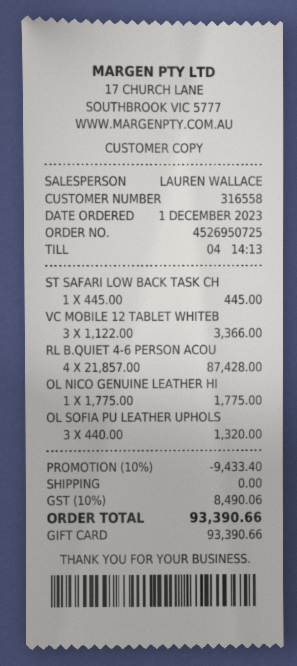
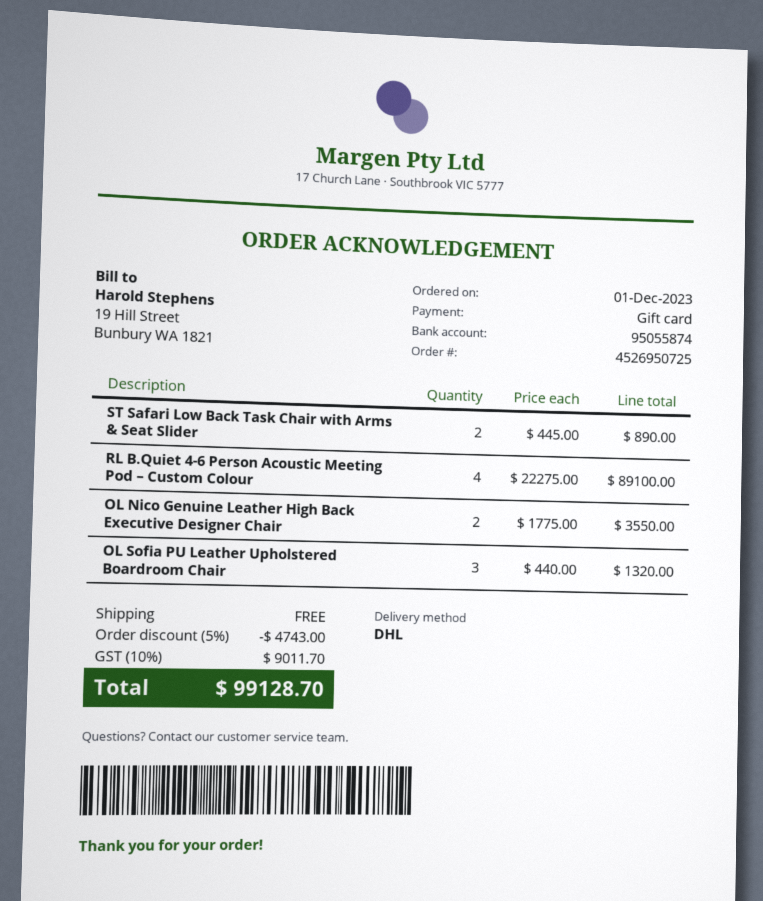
ST SAFARI LOW BACK TASK CH: 1 x 445.00 = 445.00 -> 2 x 445.00 = 890.00
VC MOBILE 12 TABLET WHITEB: 3 x 1122.00 = 3366.00 -> none
RL B.QUIET 4-6 PERSON ACOU: 4 x 21857.00 = 87428.00 -> 4 x 22275.00 = 89100.00
OL NICO GENUINE LEATHER HI: 1 x 1775.00 = 1775.00 -> 2 x 1775.00 = 3550.00
discount: 10% = 9433.40 -> 5% = 4743.00
tax: 10% = 8490.06 -> 10% = 9011.70
total: 93390.66 -> 99128.70

